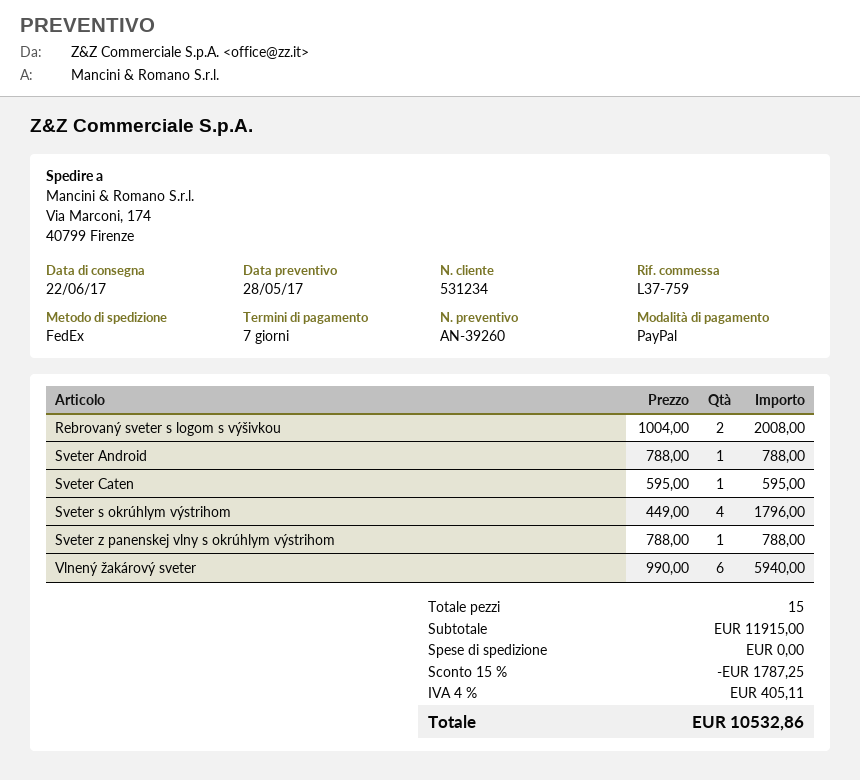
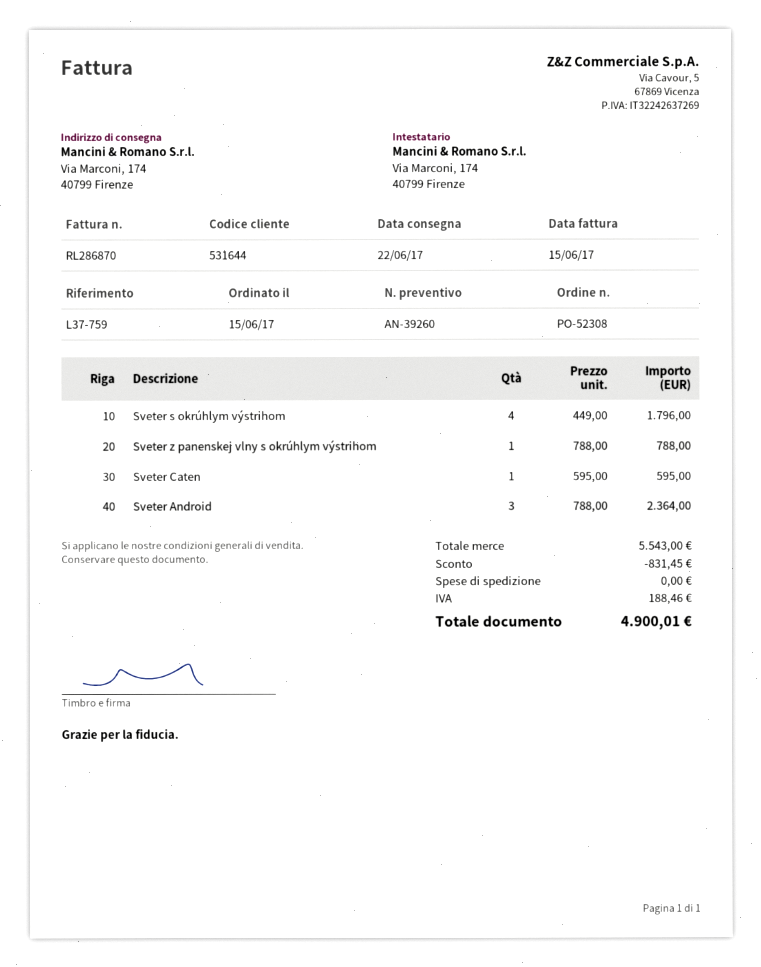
customer number: 531234 -> 531644
Rebrovaný sveter s logom s výšivkou: 2 x 1004.00 = 2008.00 -> none
Sveter Android: 1 x 788.00 = 788.00 -> 3 x 788.00 = 2364.00
Vlnený žakárový sveter: 6 x 990.00 = 5940.00 -> none
subtotal: 11915.00 -> 5543.00
discount: 1787.25 -> 831.45
tax: 405.11 -> 188.46
total: 10532.86 -> 4900.01

